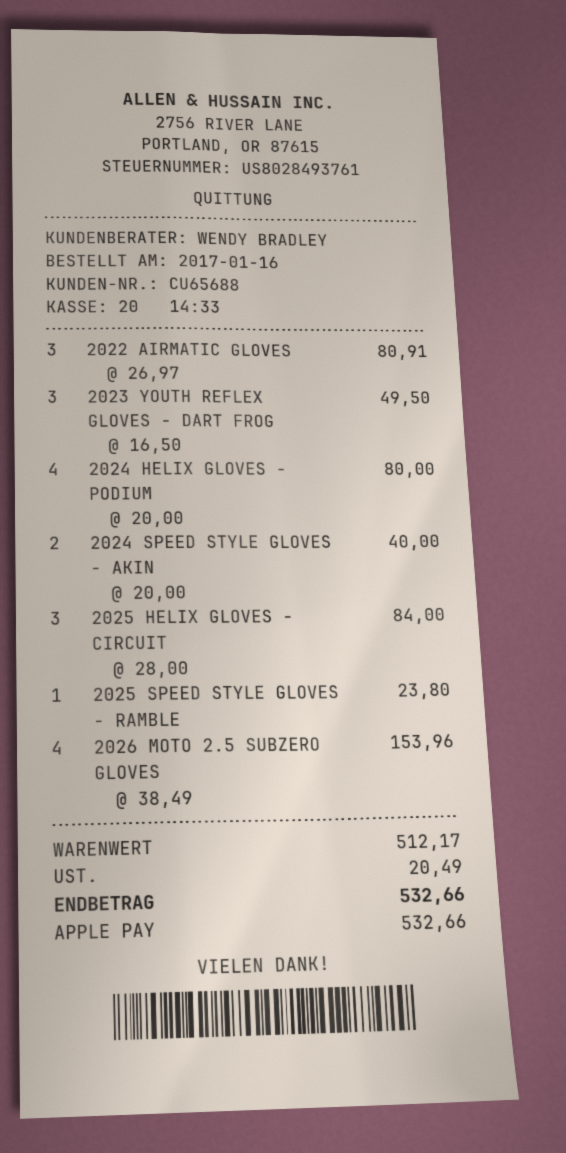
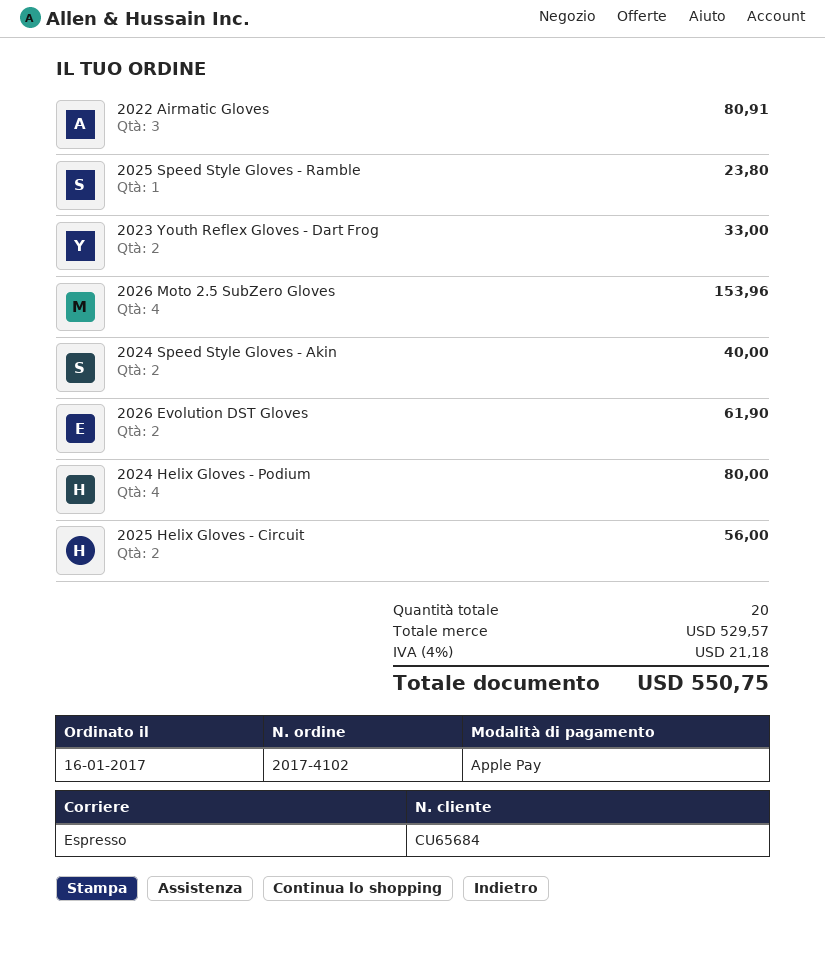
customer number: CU65688 -> CU65684
2023 YOUTH REFLEX GLOVES - DART FROG: 3 for 49.50 -> 2 for 33.00
2025 HELIX GLOVES - CIRCUIT: 3 for 84.00 -> 2 for 56.00
2026 Evolution DST Gloves: none -> 2 for 61.90
subtotal: 512.17 -> 529.57
tax: 20.49 -> 21.18
total: 532.66 -> 550.75

